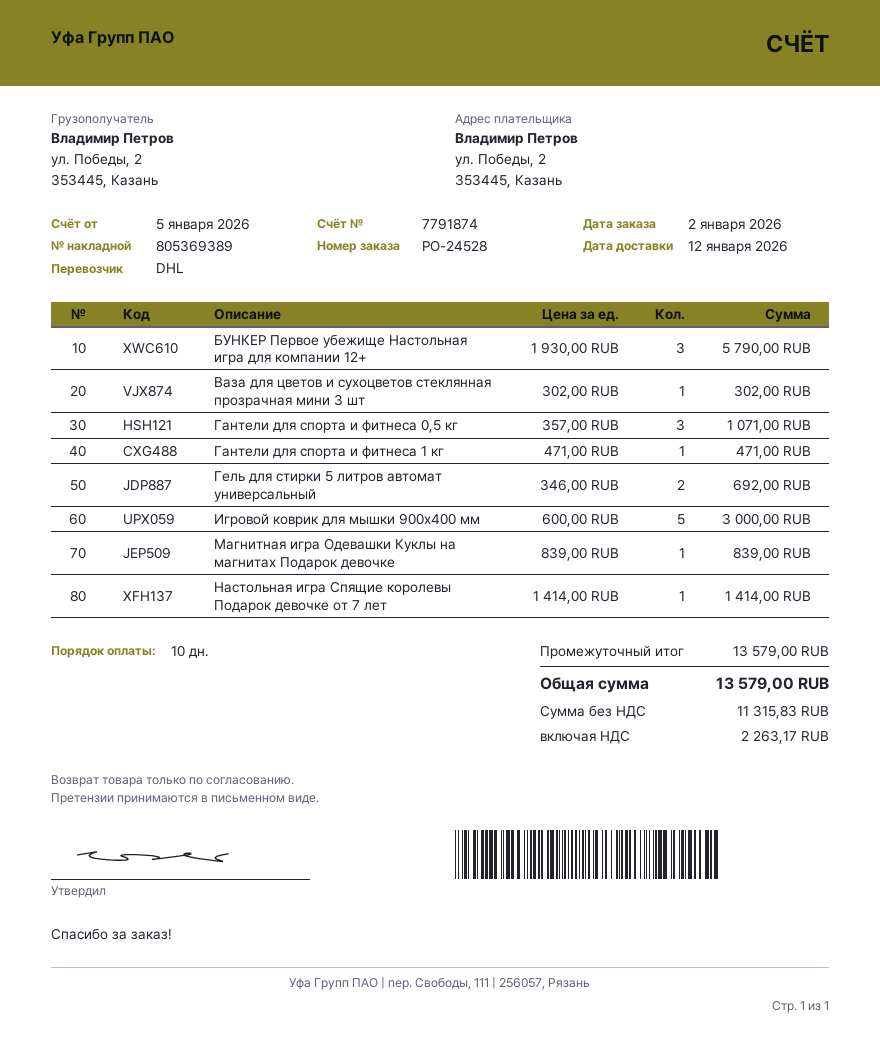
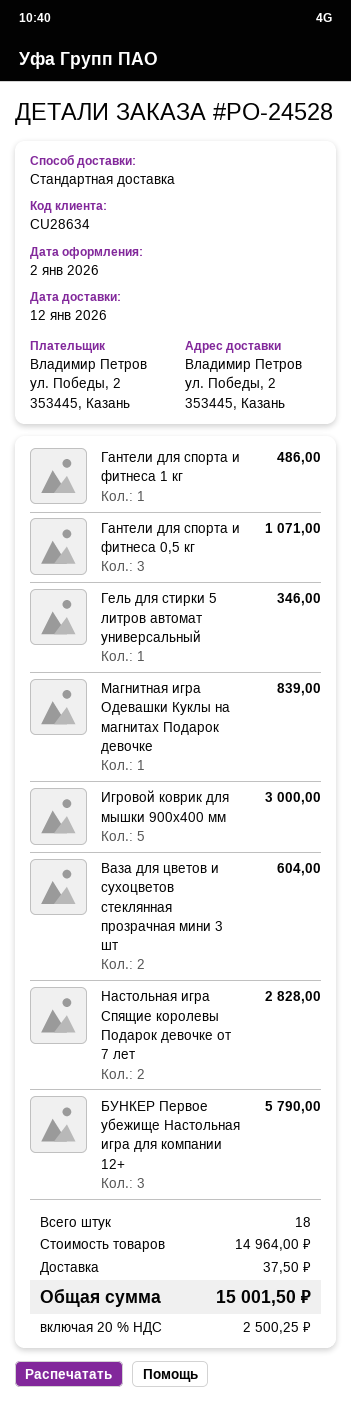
shipping method: DHL -> standard
Ваза для цветов и сухоцветов стеклянная прозрачная мини 3 шт: 1 for 302.00 -> 2 for 604.00
Гантели для спорта и фитнеса 1 кг: 1 for 471.00 -> 1 for 486.00
Гель для стирки 5 литров автомат универсальный: 2 for 692.00 -> 1 for 346.00
Настольная игра Спящие королевы Подарок девочке от 7 лет: 1 for 1414.00 -> 2 for 2828.00
subtotal: 13579.00 -> 14964.00
shipping: none -> 37.50
tax: 2263.17 -> 2500.25
total: 13579.00 -> 15001.50

